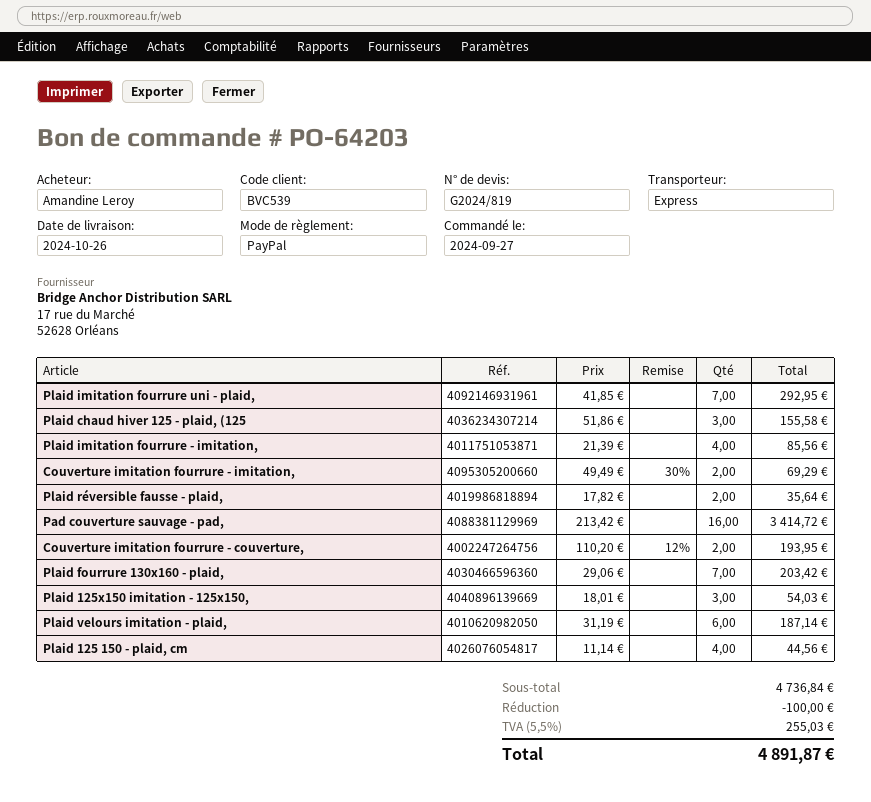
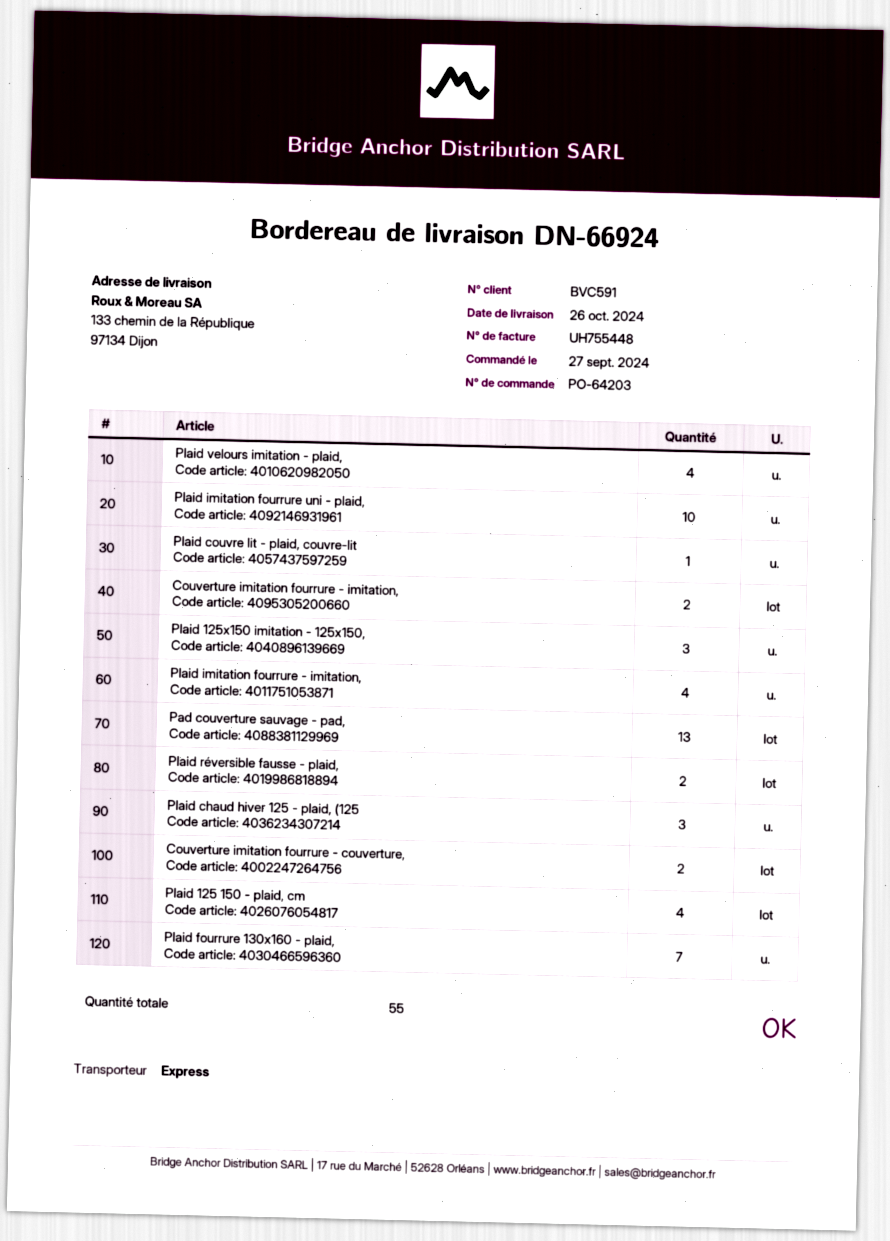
customer number: BVC539 -> BVC591
Plaid imitation fourrure uni - plaid,: 7 -> 10
Pad couverture sauvage - pad,: 16 -> 13
Plaid velours imitation - plaid,: 6 -> 4
Plaid couvre lit - plaid, couvre-lit: none -> 1

